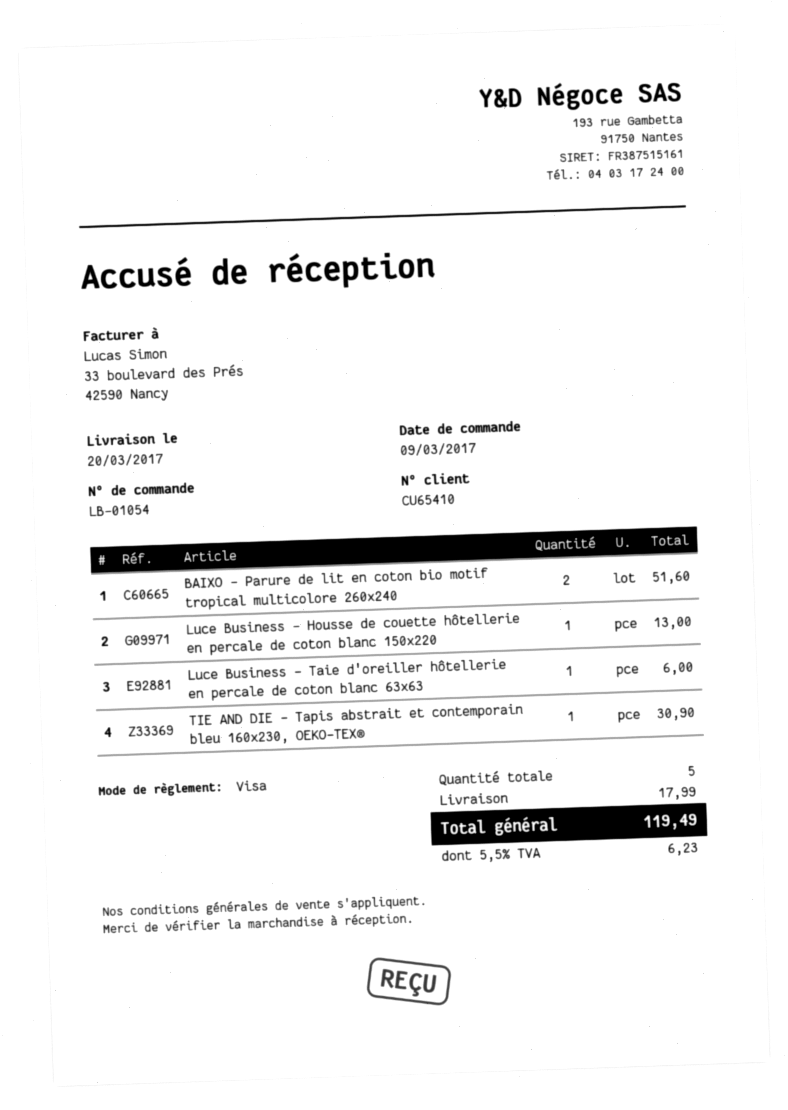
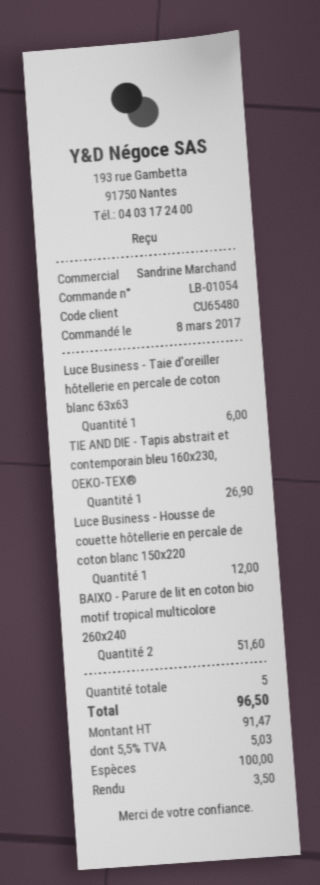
order date: 2017-03-09 -> 2017-03-08
customer number: CU65410 -> CU65480
payment method: Visa -> cash
Luce Business - Housse de couette hôtellerie en percale de coton blanc 150x220: 1 for 13.00 -> 1 for 12.00
TIE AND DIE - Tapis abstrait et contemporain bleu 160x230, OEKO-TEX®: 1 for 30.90 -> 1 for 26.90
shipping: 17.99 -> none
tax: 5.5% = 6.23 -> 5.5% = 5.03
total: 119.49 -> 96.50

